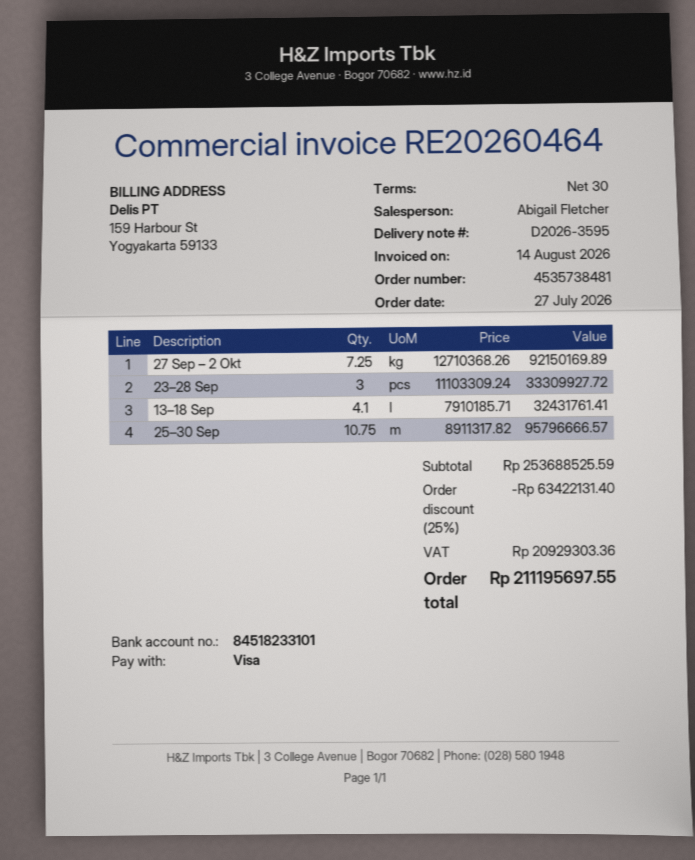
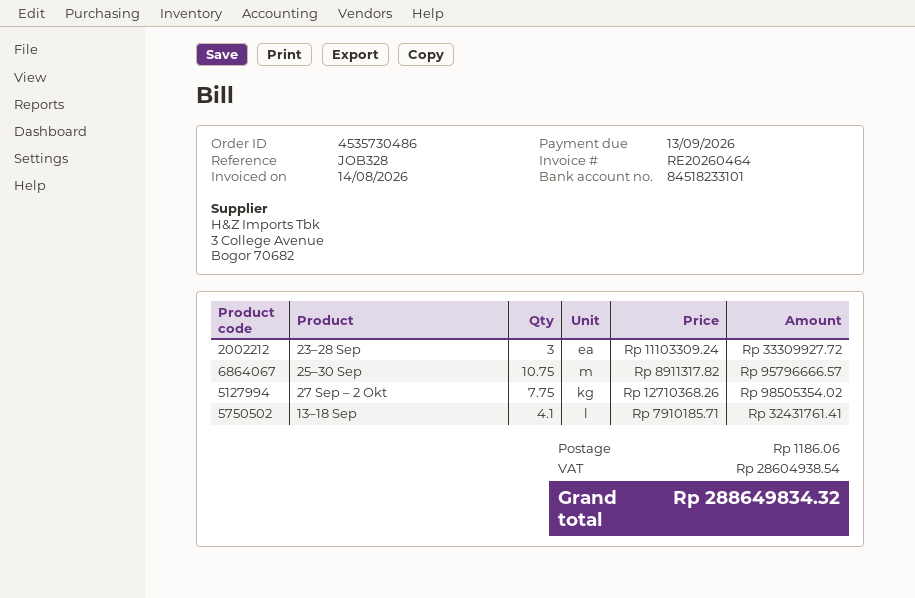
order number: 4535738481 -> 4535730486
27 Sep – 2 Okt: 7.25 x 12710368.26 = 92150169.89 -> 7.75 x 12710368.26 = 98505354.02
discount: 25% = 63422131.40 -> none
shipping: none -> 1186.06
tax: 20929303.36 -> 28604938.54
total: 211195697.55 -> 288649834.32

